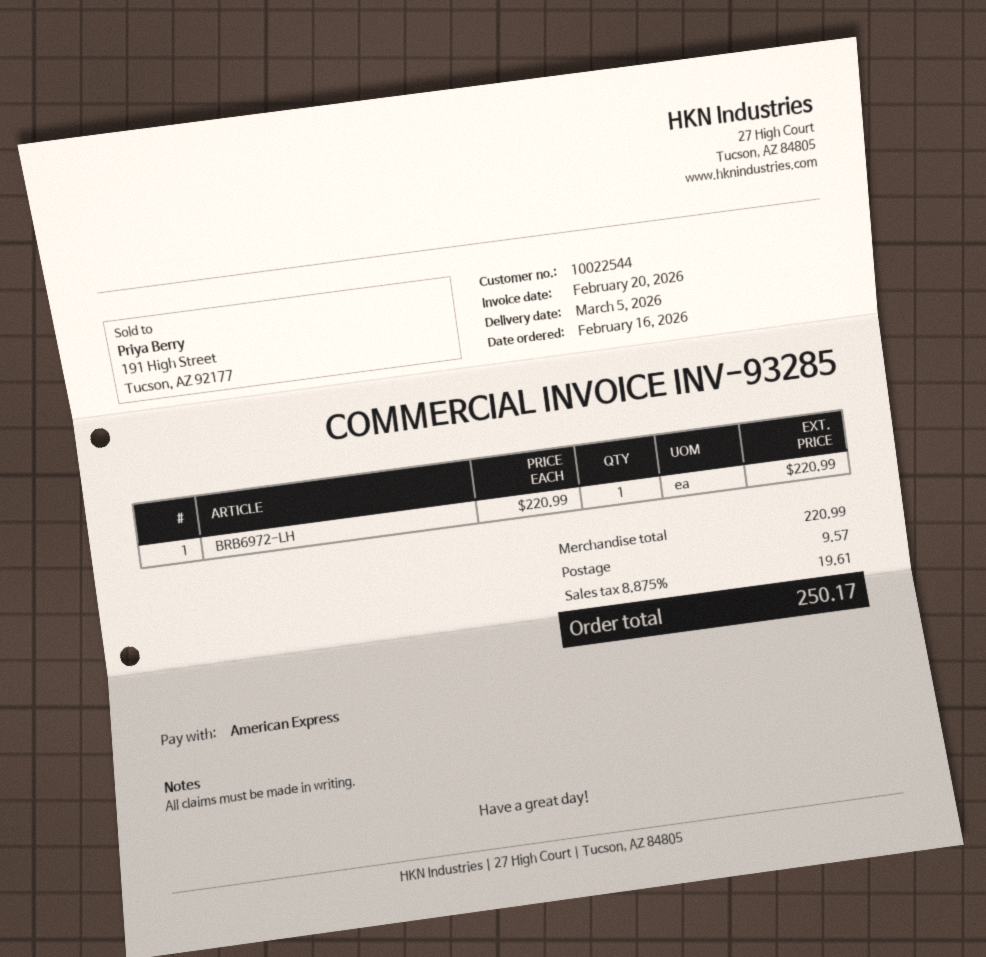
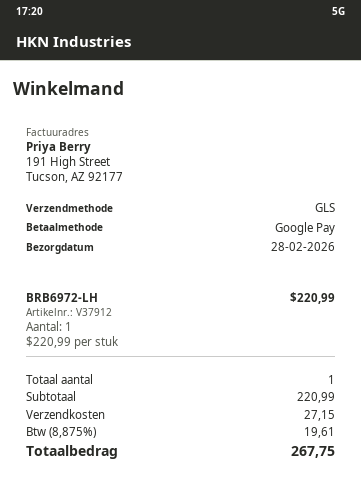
delivery date: 2026-03-05 -> 2026-02-28
payment method: American Express -> Google Pay
shipping: 9.57 -> 27.15
total: 250.17 -> 267.75

